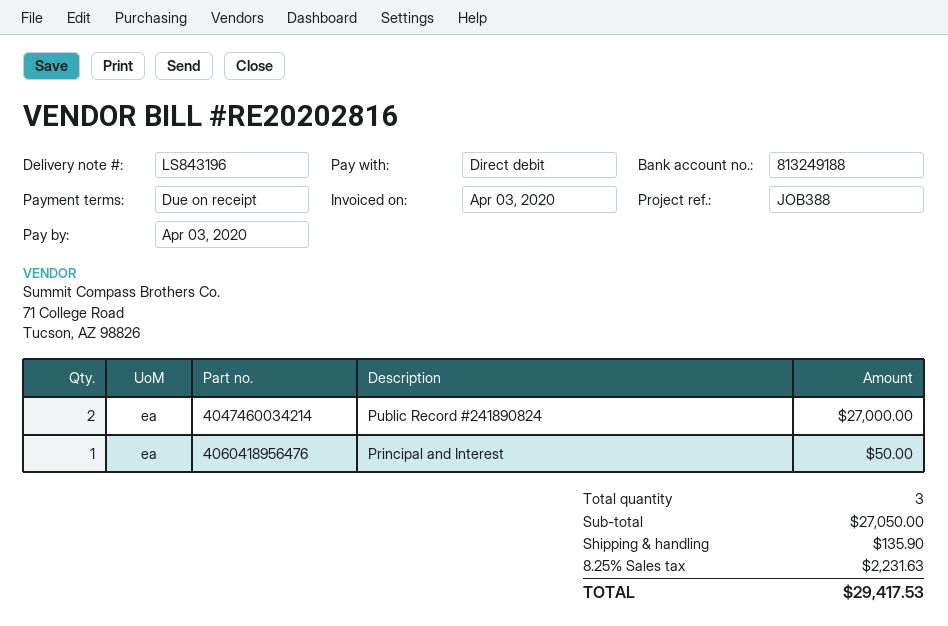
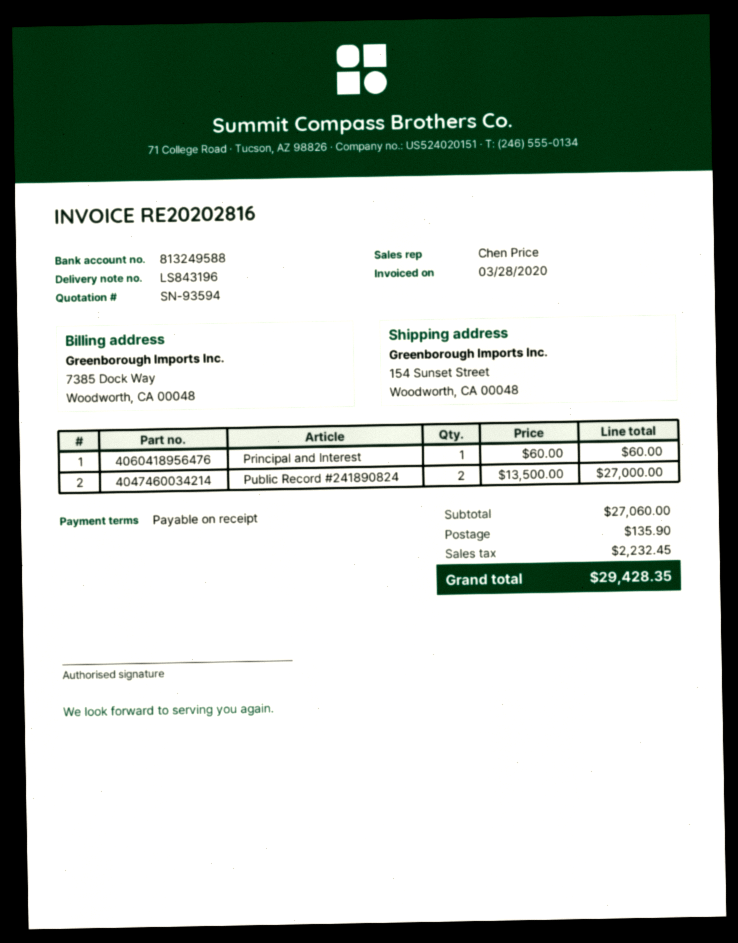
invoice date: 2020-04-03 -> 2020-03-28
bank account: 813249188 -> 813249588
Principal and Interest: 1 for 50.00 -> 1 for 60.00
subtotal: 27050.00 -> 27060.00
tax: 2231.63 -> 2232.45
total: 29417.53 -> 29428.35

